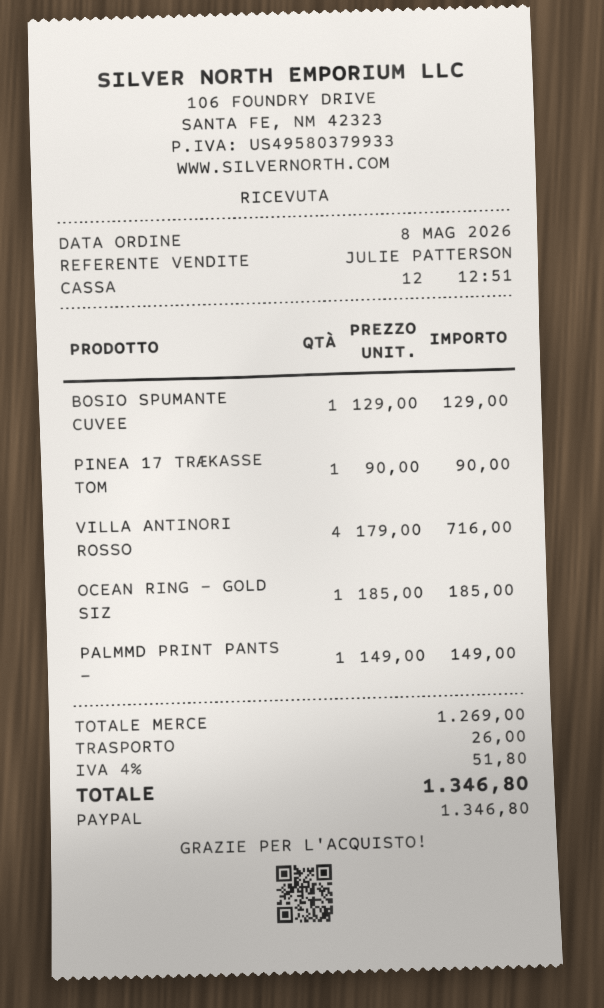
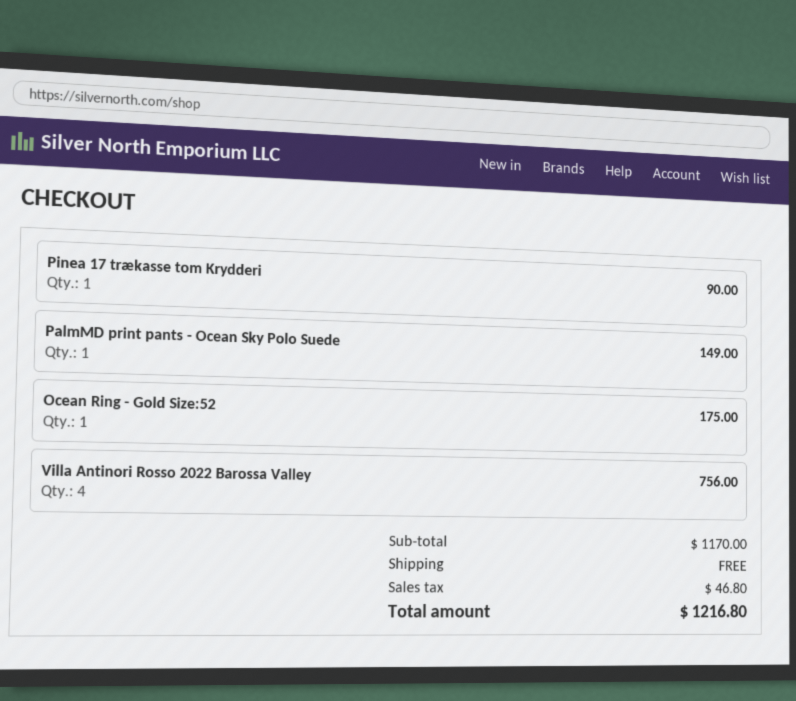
BOSIO SPUMANTE CUVEE: 1 for 129.00 -> none
VILLA ANTINORI ROSSO: 4 for 716.00 -> 4 for 756.00
OCEAN RING - GOLD SIZ: 1 for 185.00 -> 1 for 175.00
subtotal: 1269.00 -> 1170.00
shipping: 26.00 -> 0.00
tax: 51.80 -> 46.80
total: 1346.80 -> 1216.80

